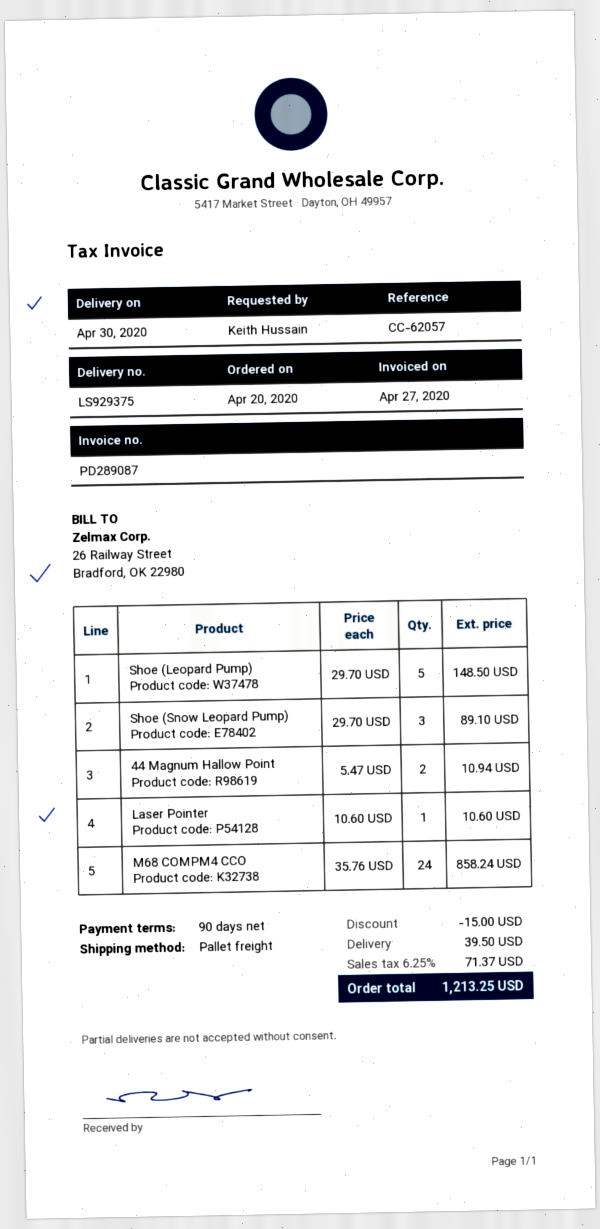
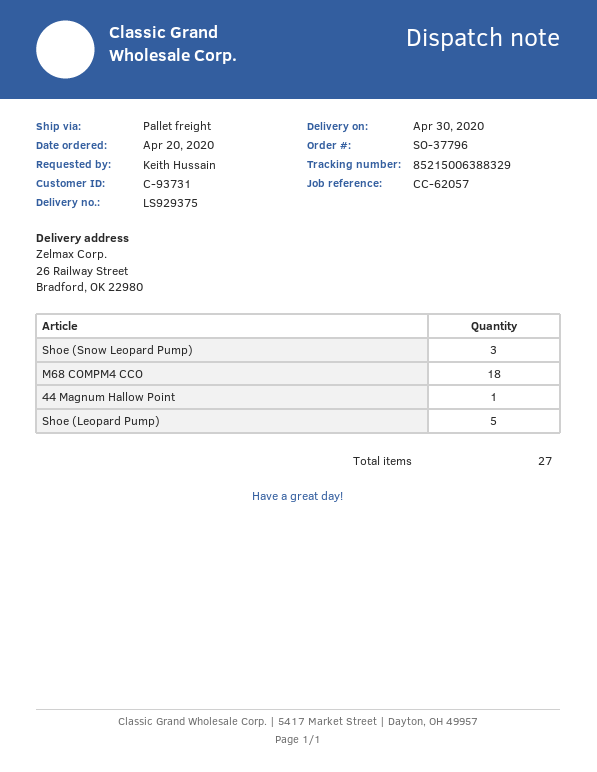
44 Magnum Hallow Point: 2 -> 1
Laser Pointer: 1 -> none
M68 COMPM4 CCO: 24 -> 18

